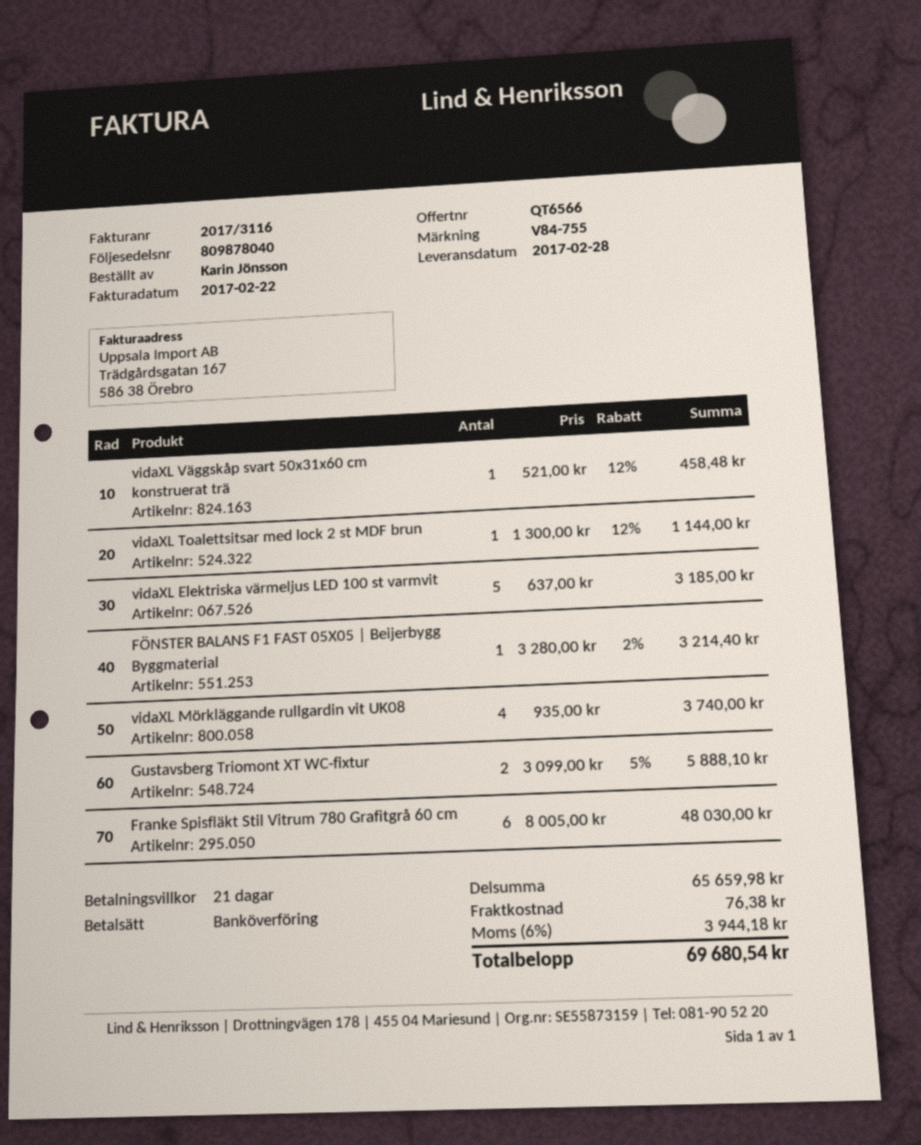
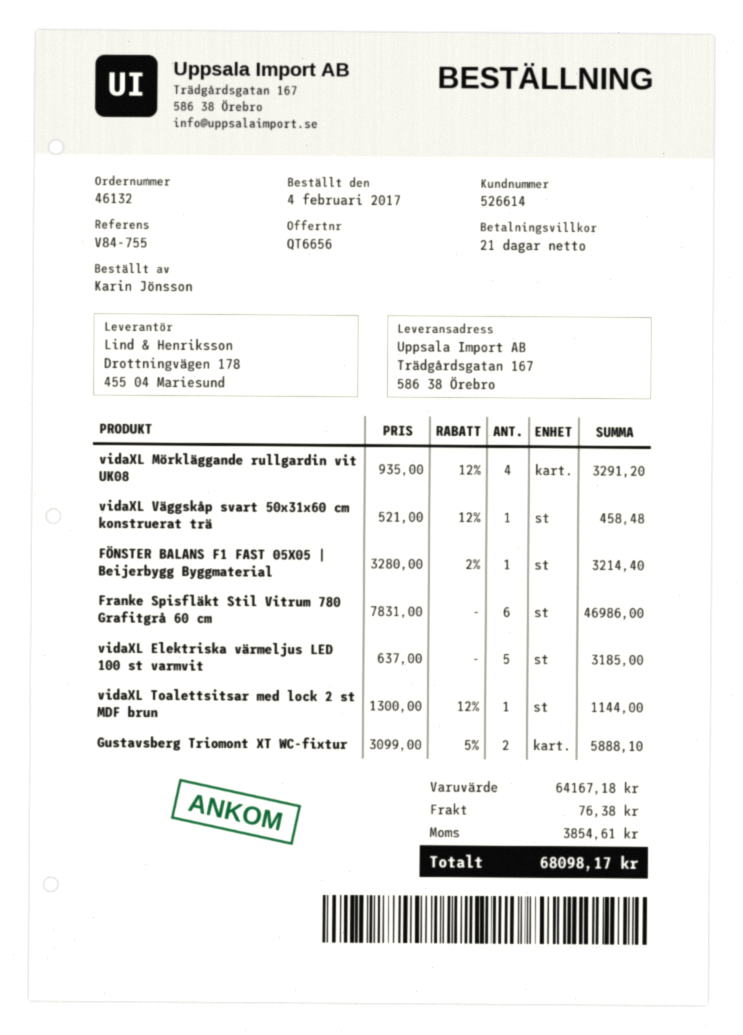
quote number: QT6566 -> QT6656
vidaXL Mörkläggande rullgardin vit UK08: 4 x 935.00 = 3740.00 -> 4 x 935.00 - 12% = 3291.20
Franke Spisfläkt Stil Vitrum 780 Grafitgrå 60 cm: 6 x 8005.00 = 48030.00 -> 6 x 7831.00 = 46986.00
subtotal: 65659.98 -> 64167.18
tax: 3944.18 -> 3854.61
total: 69680.54 -> 68098.17

